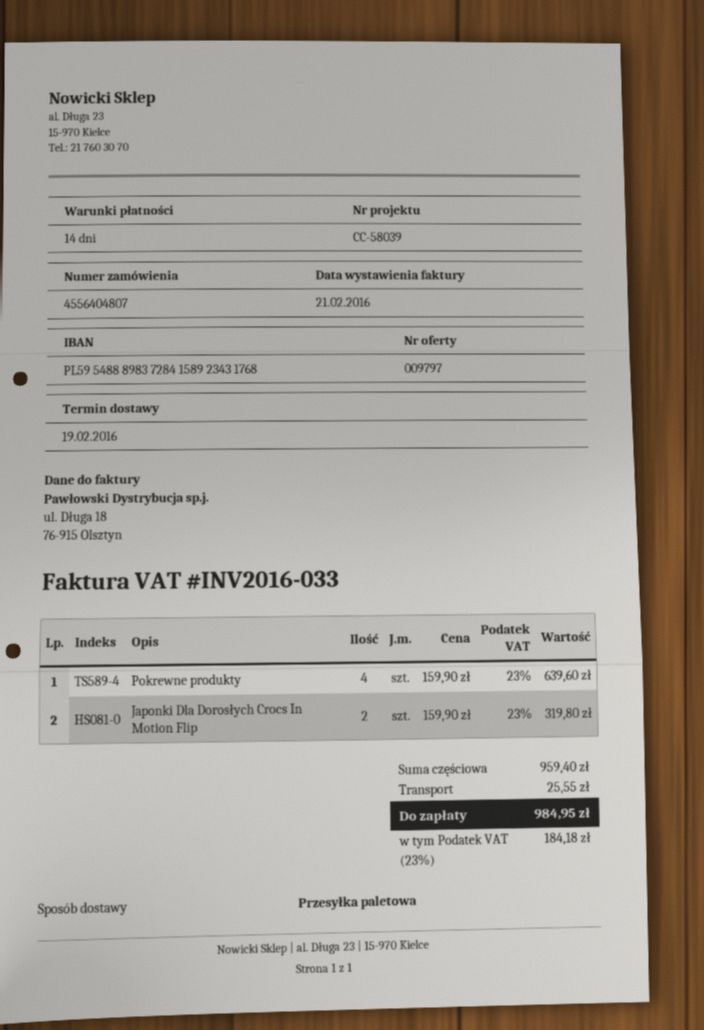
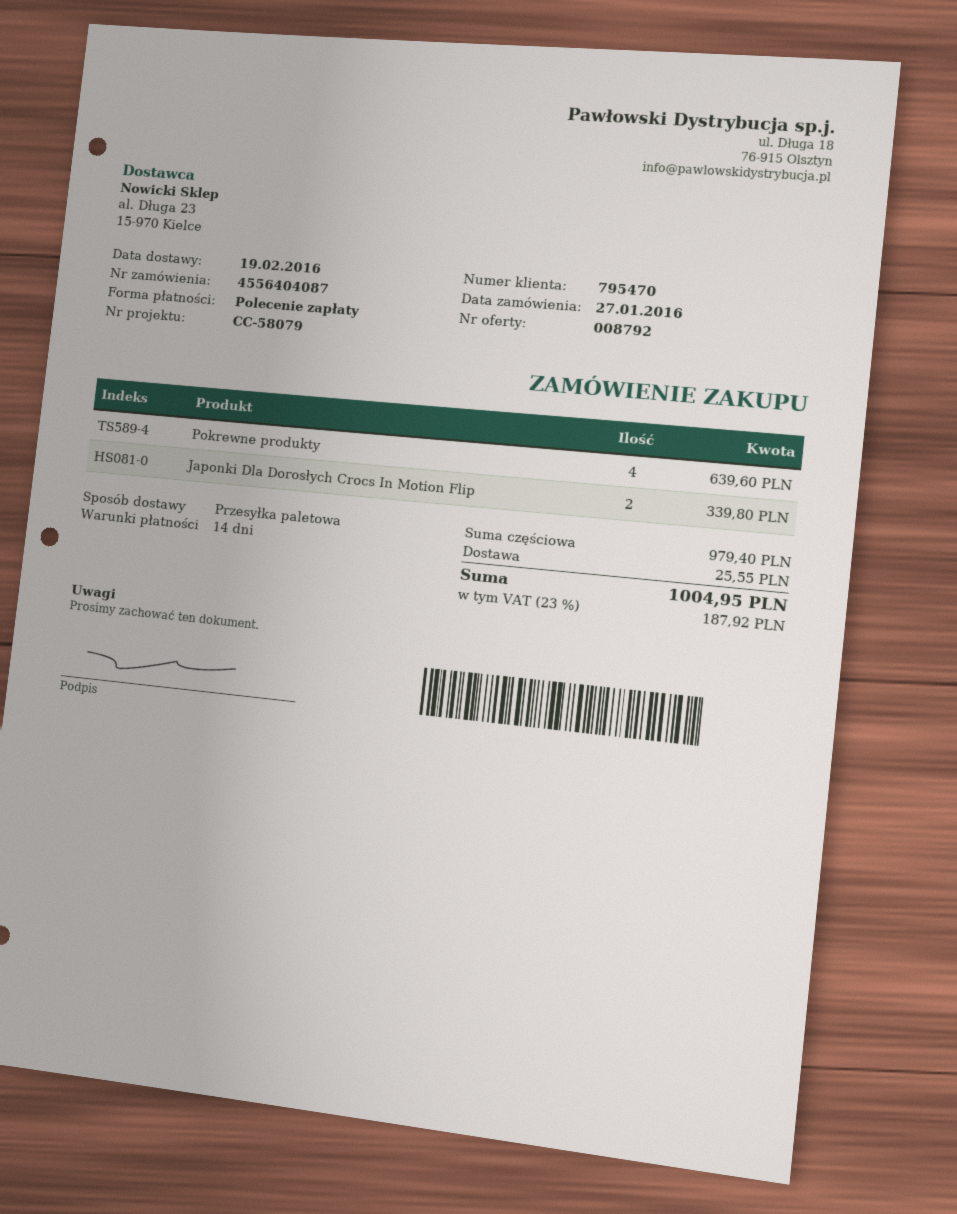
quote number: 009797 -> 008792
order number: 4556404807 -> 4556404087
reference: CC-58039 -> CC-58079
Japonki Dla Dorosłych Crocs In Motion Flip: 2 for 319.80 -> 2 for 339.80
subtotal: 959.40 -> 979.40
tax: 23% = 184.18 -> 23% = 187.92
total: 984.95 -> 1004.95

